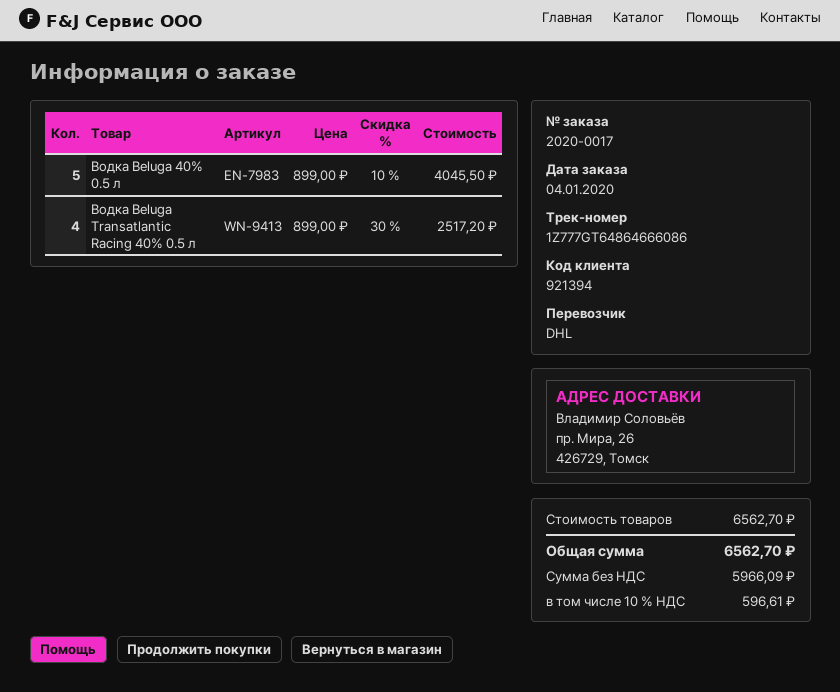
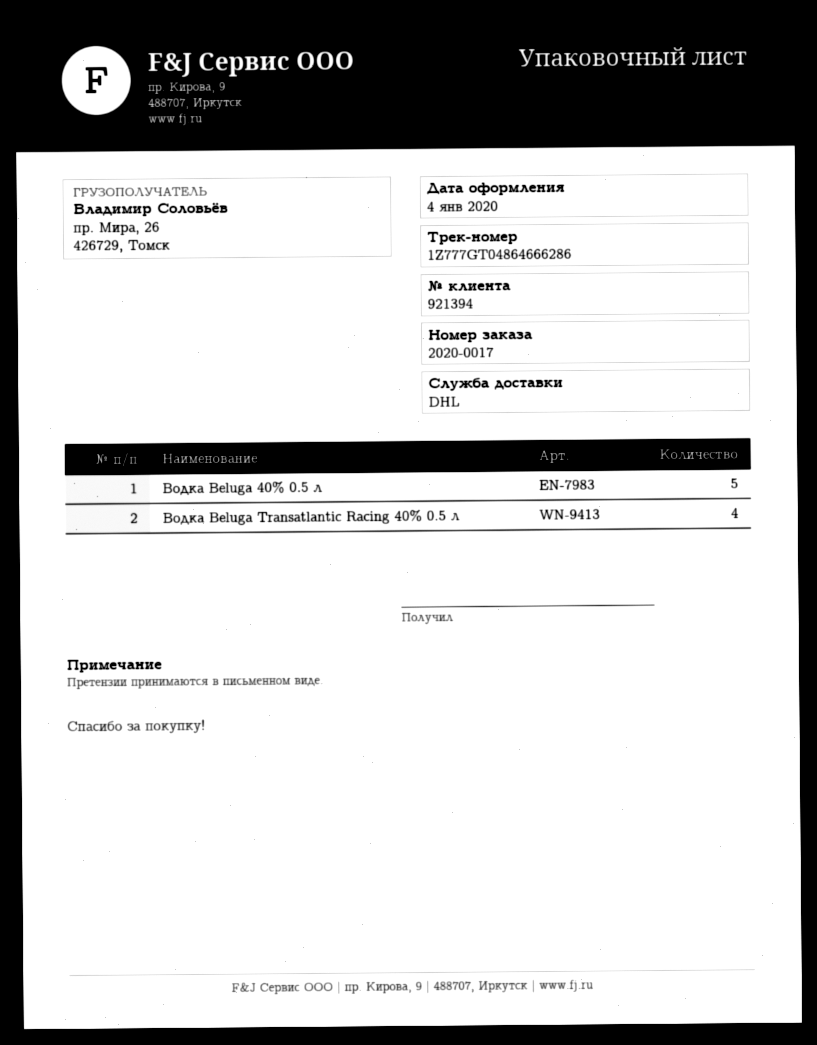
tracking number: 1Z777GT64864666086 -> 1Z777GT04864666286

